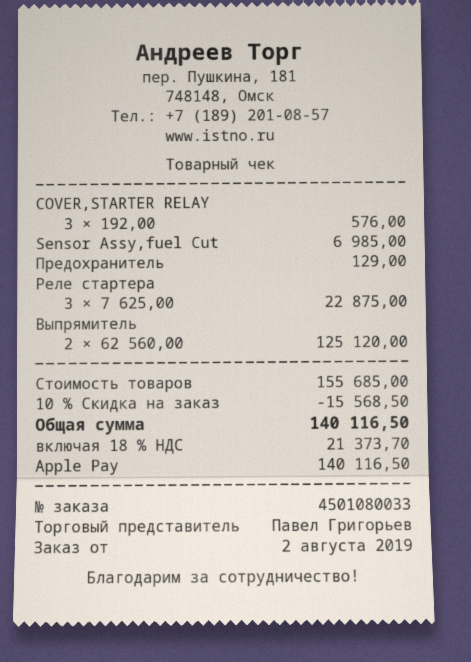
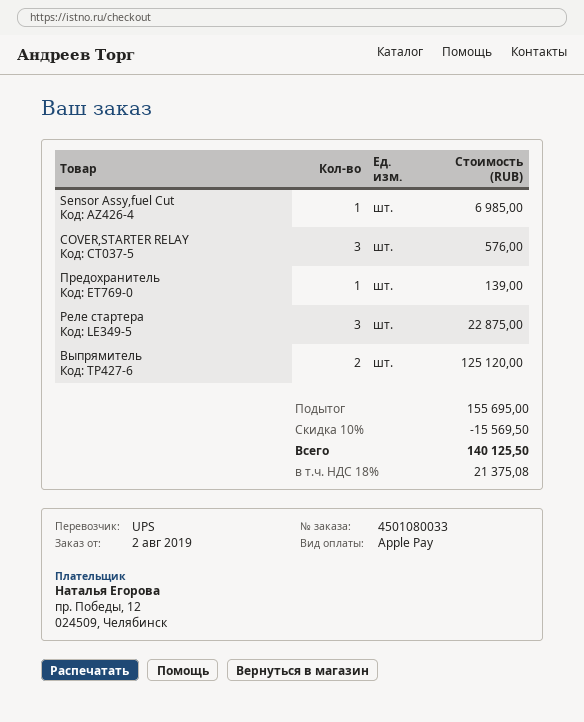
Предохранитель: 1 for 129.00 -> 1 for 139.00
subtotal: 155685.00 -> 155695.00
discount: 10% = 15568.50 -> 10% = 15569.50
tax: 18% = 21373.70 -> 18% = 21375.08
total: 140116.50 -> 140125.50

